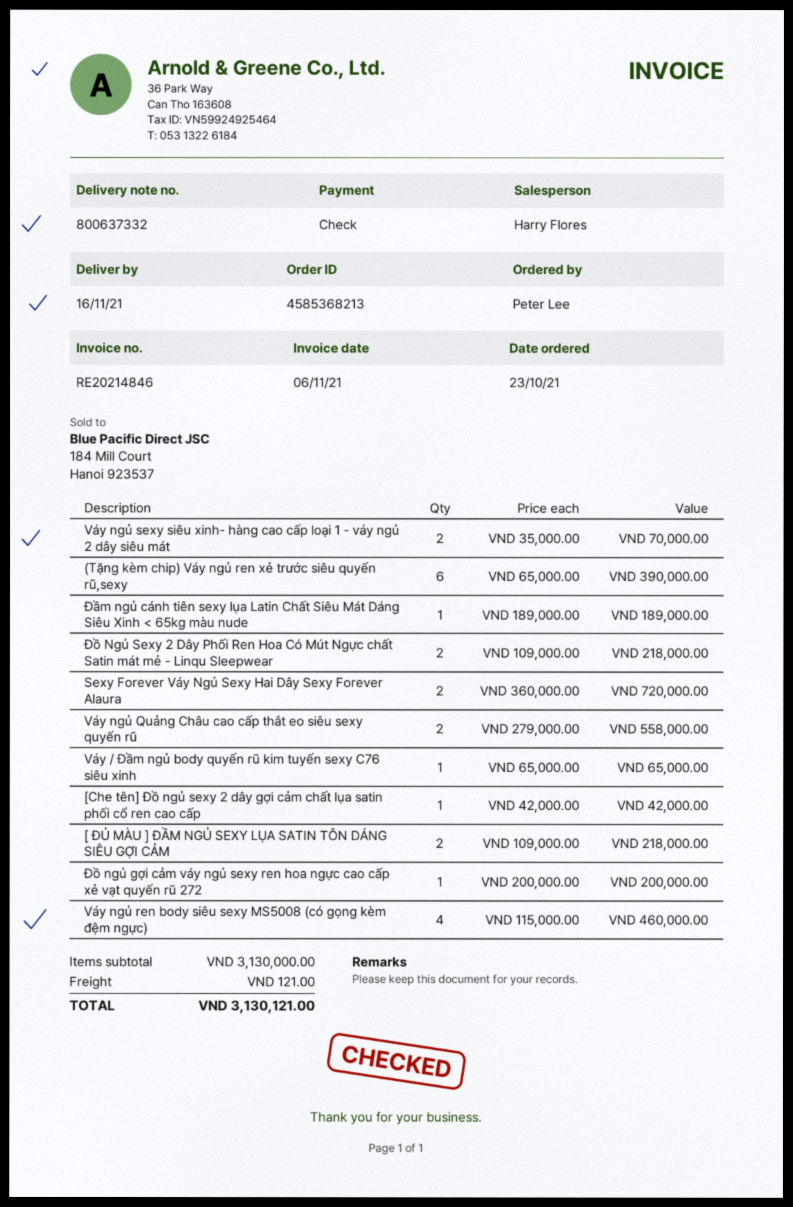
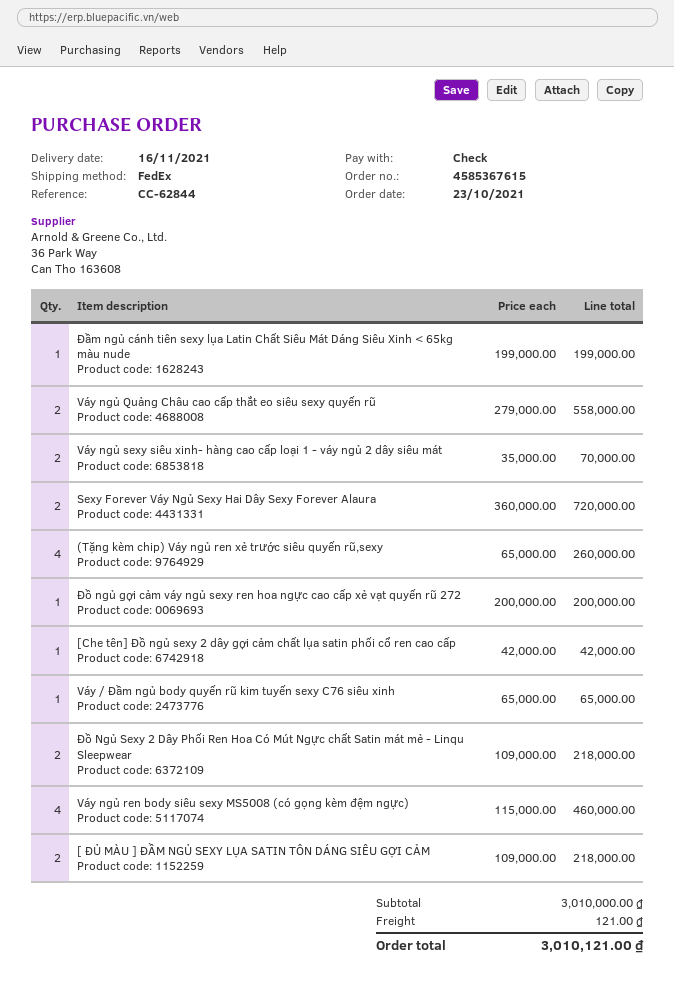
order number: 4585368213 -> 4585367615
(Tặng kèm chip) Váy ngủ ren xẻ trước siêu quyến rũ,sexy: 6 x 65000.00 = 390000.00 -> 4 x 65000.00 = 260000.00
Đầm ngủ cánh tiên sexy lụa Latin Chất Siêu Mát Dáng Siêu Xinh < 65kg màu nude: 1 x 189000.00 = 189000.00 -> 1 x 199000.00 = 199000.00
subtotal: 3130000.00 -> 3010000.00
total: 3130121.00 -> 3010121.00

